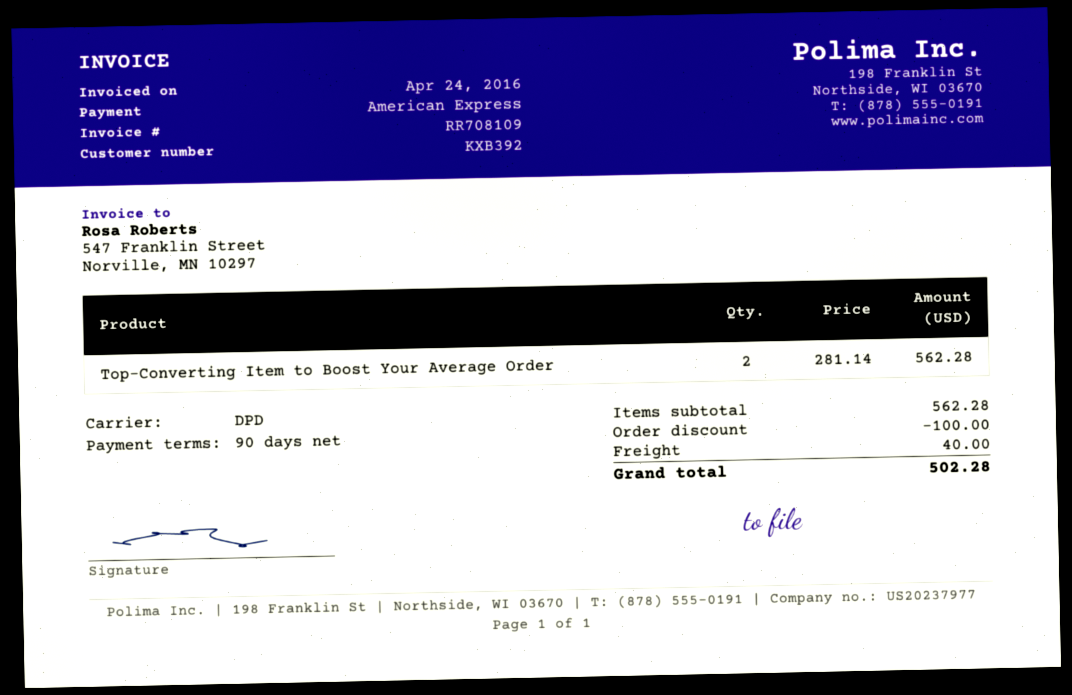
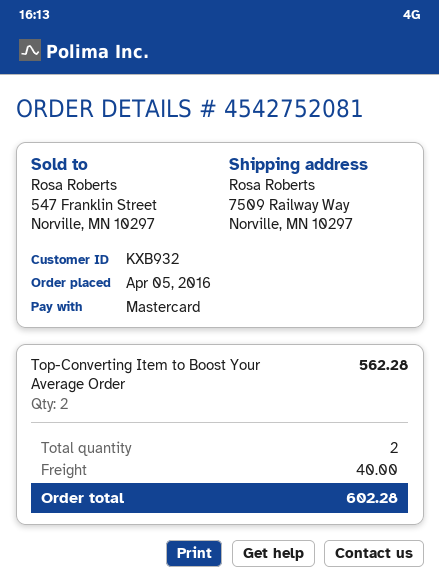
customer number: KXB392 -> KXB932
payment method: American Express -> Mastercard
discount: 100.00 -> none
total: 502.28 -> 602.28

